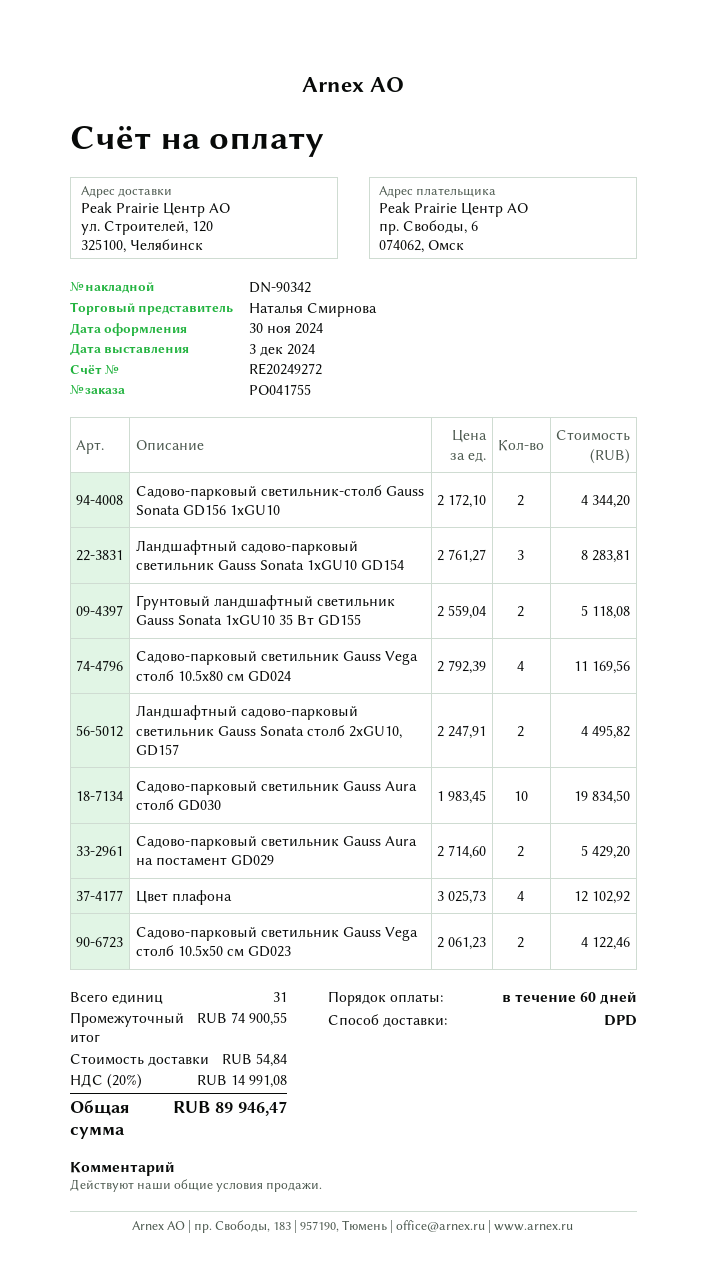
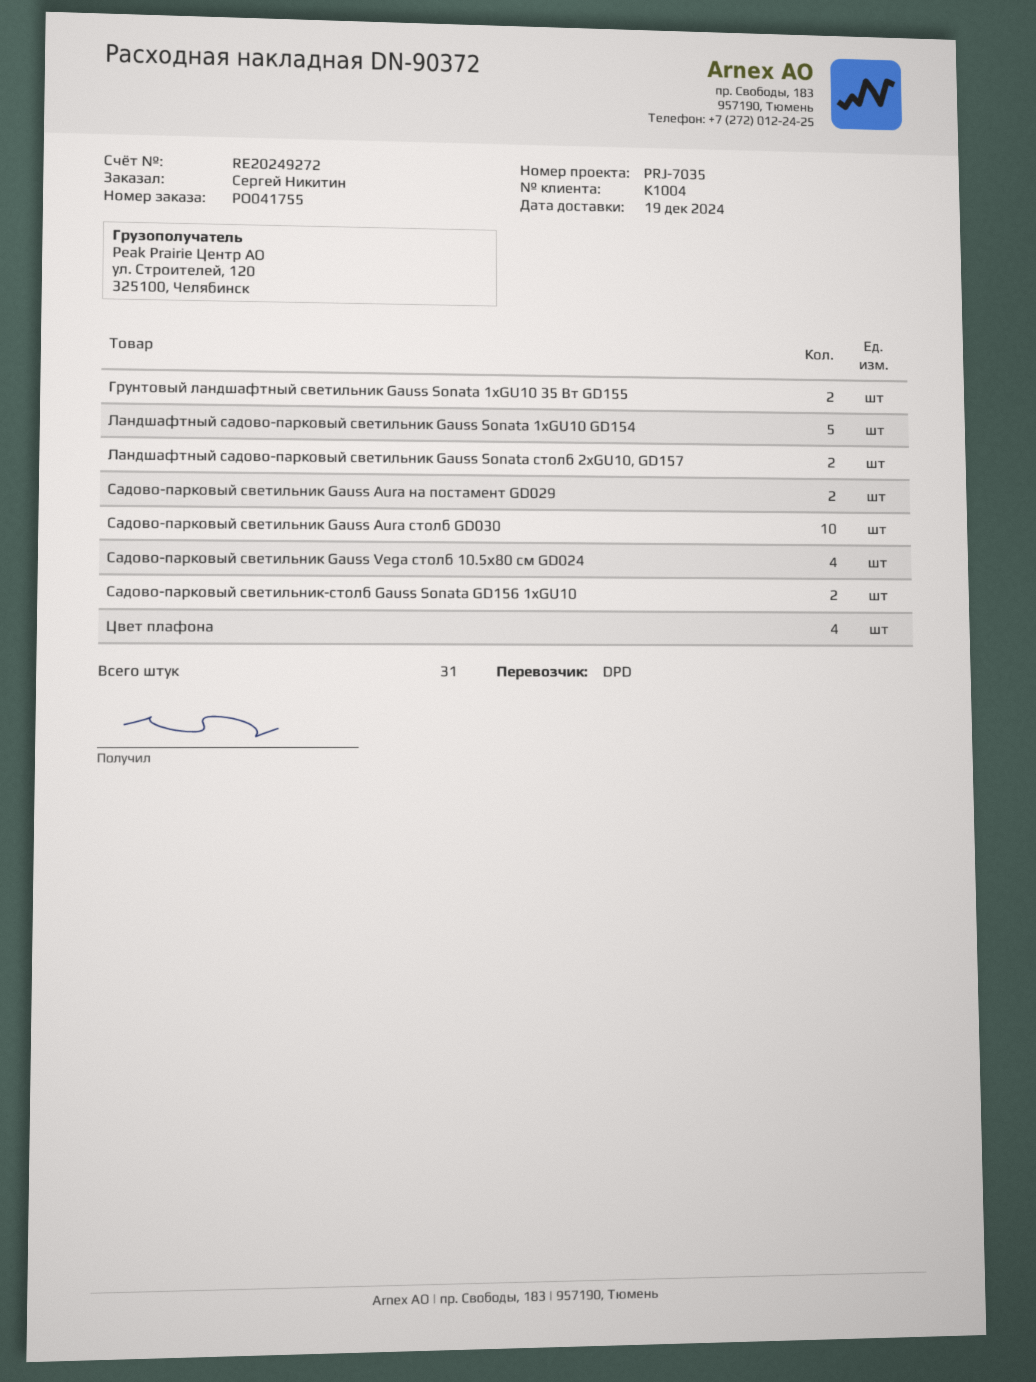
delivery note number: DN-90342 -> DN-90372
Ландшафтный садово-парковый светильник Gauss Sonata 1xGU10 GD154: 3 -> 5
Садово-парковый светильник Gauss Vega столб 10.5х50 см GD023: 2 -> none

